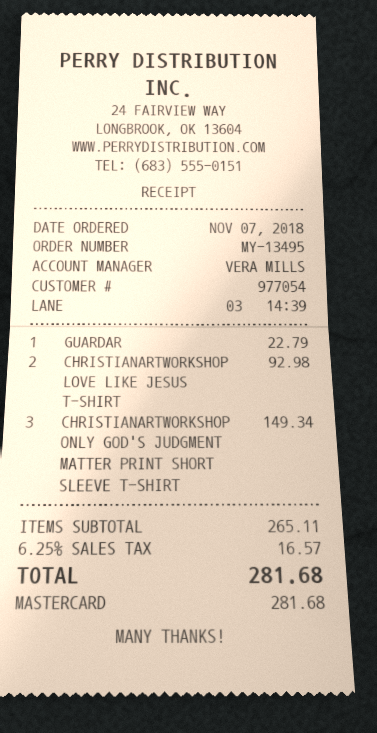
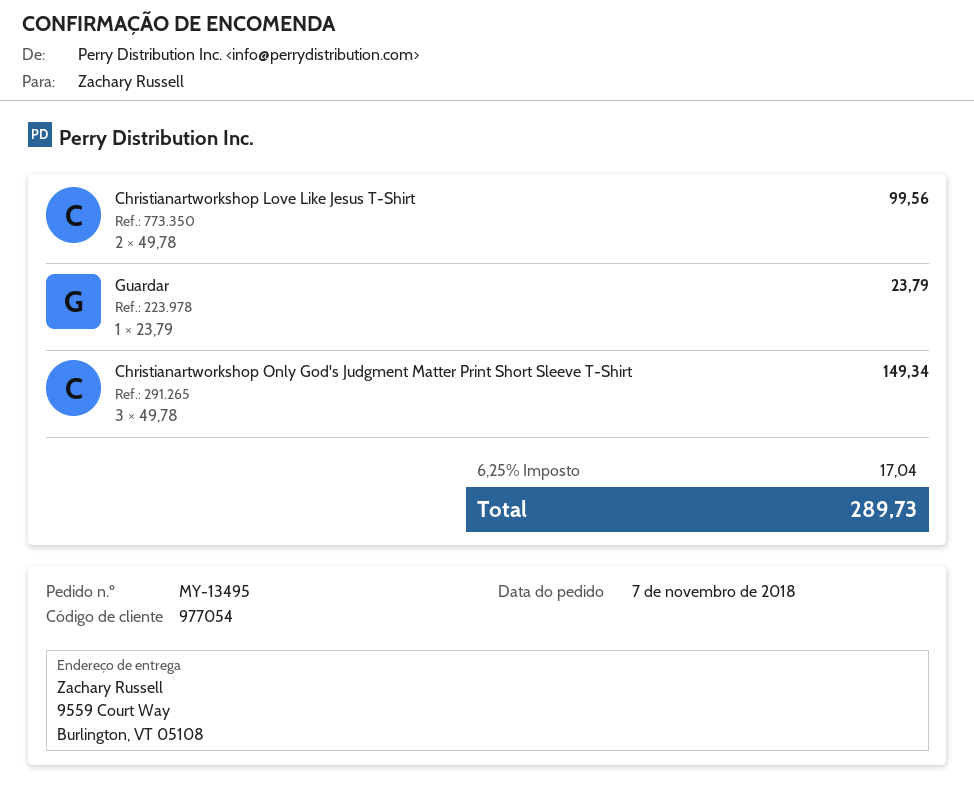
GUARDAR: 1 for 22.79 -> 1 for 23.79
CHRISTIANARTWORKSHOP LOVE LIKE JESUS T-SHIRT: 2 for 92.98 -> 2 for 99.56
tax: 6.25% = 16.57 -> 6.25% = 17.04
total: 281.68 -> 289.73

